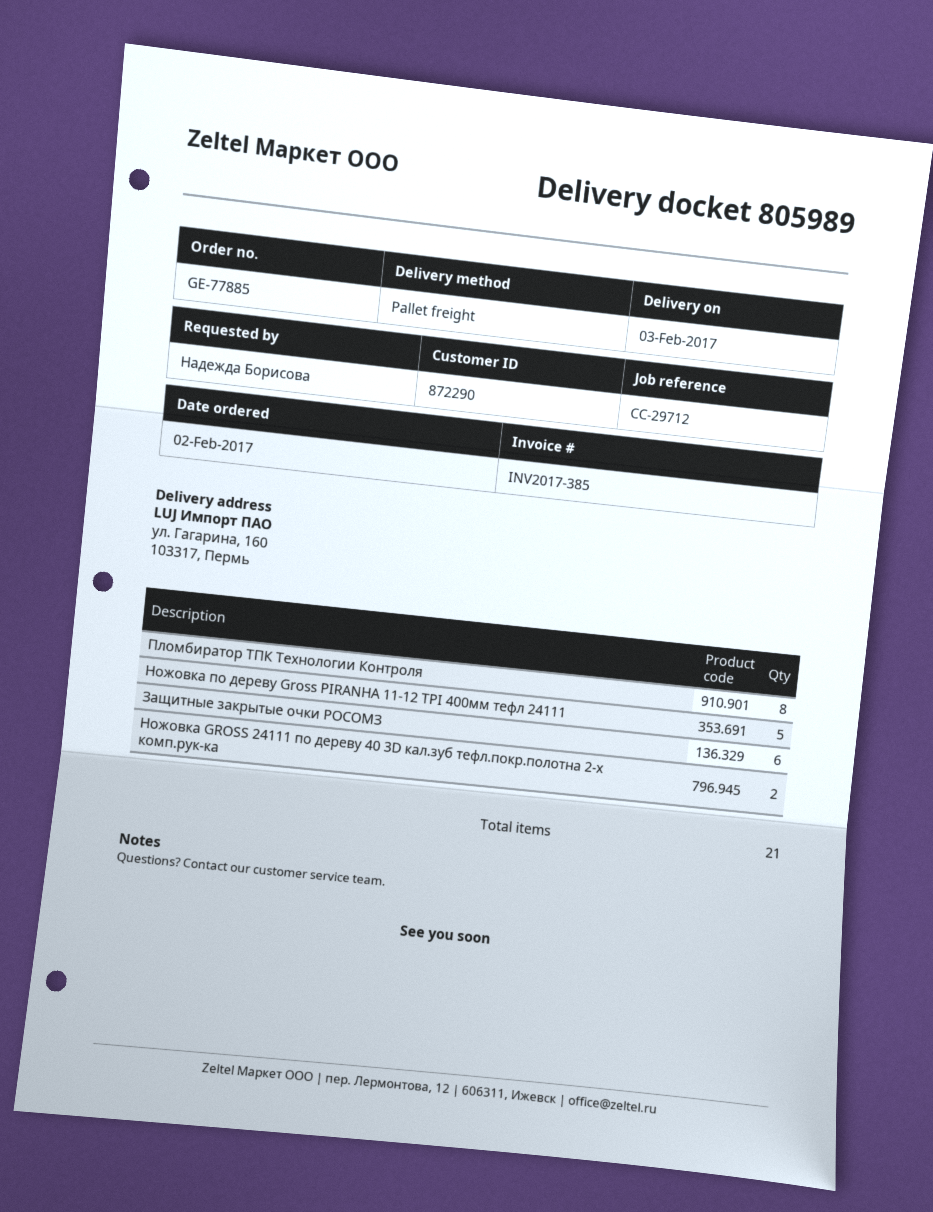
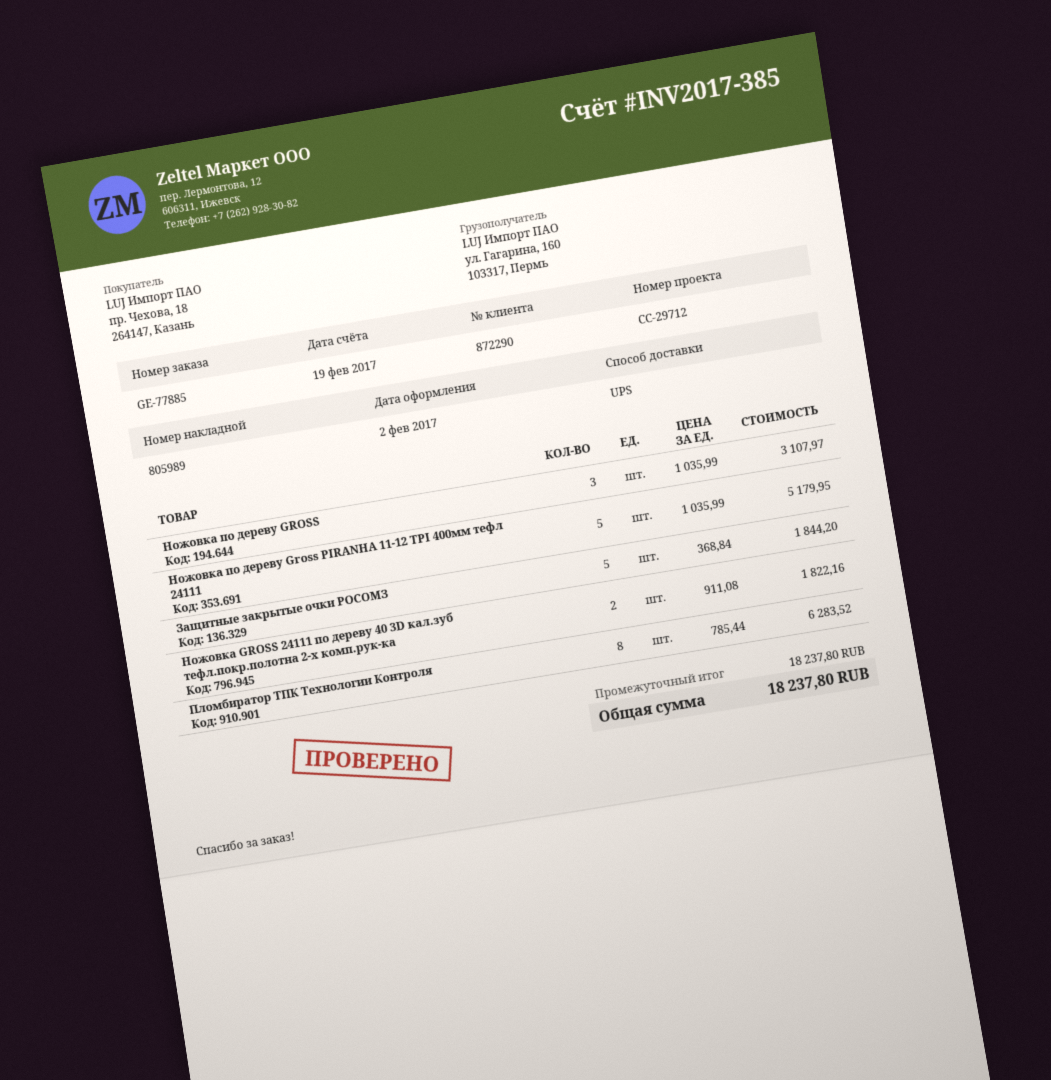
shipping method: pallet freight -> UPS
Защитные закрытые очки РОСОМЗ: 6 -> 5
Ножовка по дереву GROSS: none -> 3

